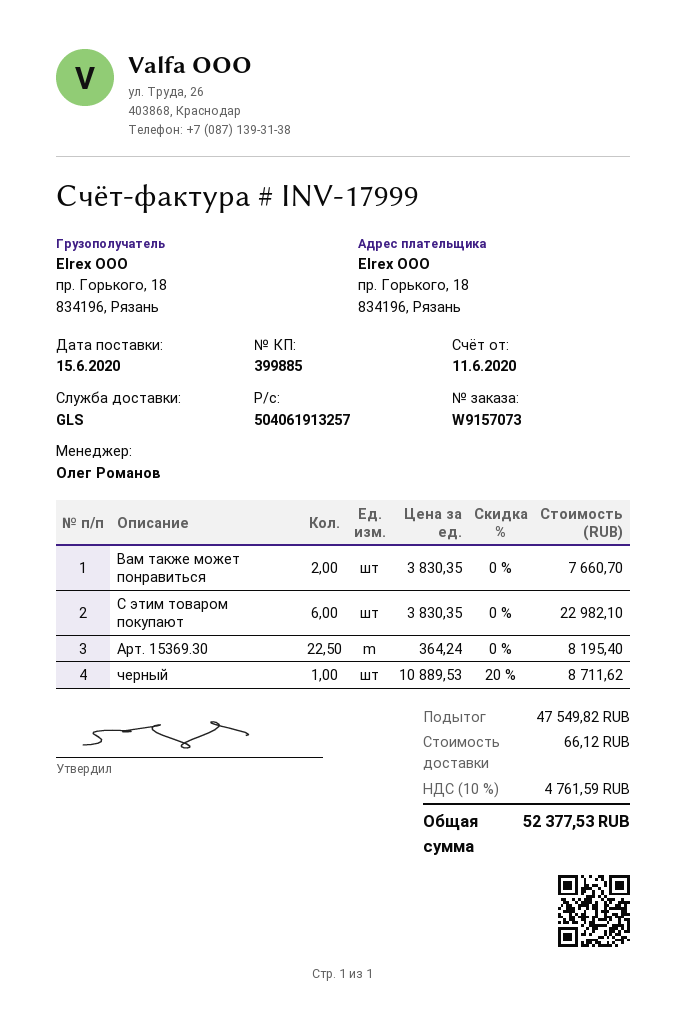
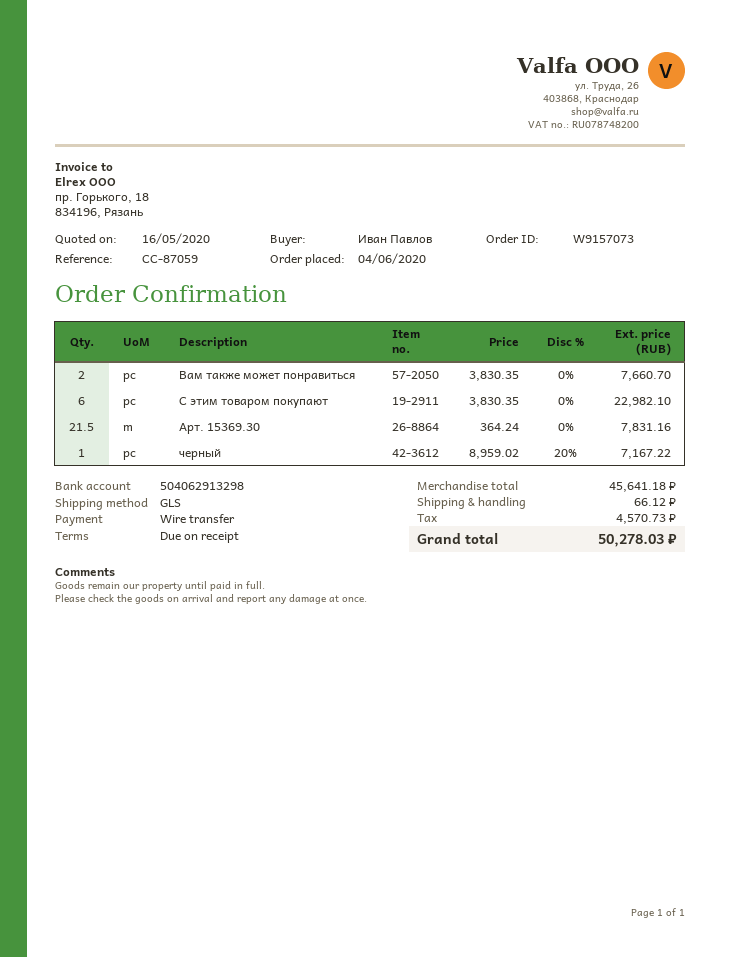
bank account: 504061913257 -> 504062913298
Арт. 15369.30: 22.5 x 364.24 = 8195.40 -> 21.5 x 364.24 = 7831.16
черный: 1 x 10889.53 - 20% = 8711.62 -> 1 x 8959.02 - 20% = 7167.22
subtotal: 47549.82 -> 45641.18
tax: 4761.59 -> 4570.73
total: 52377.53 -> 50278.03

